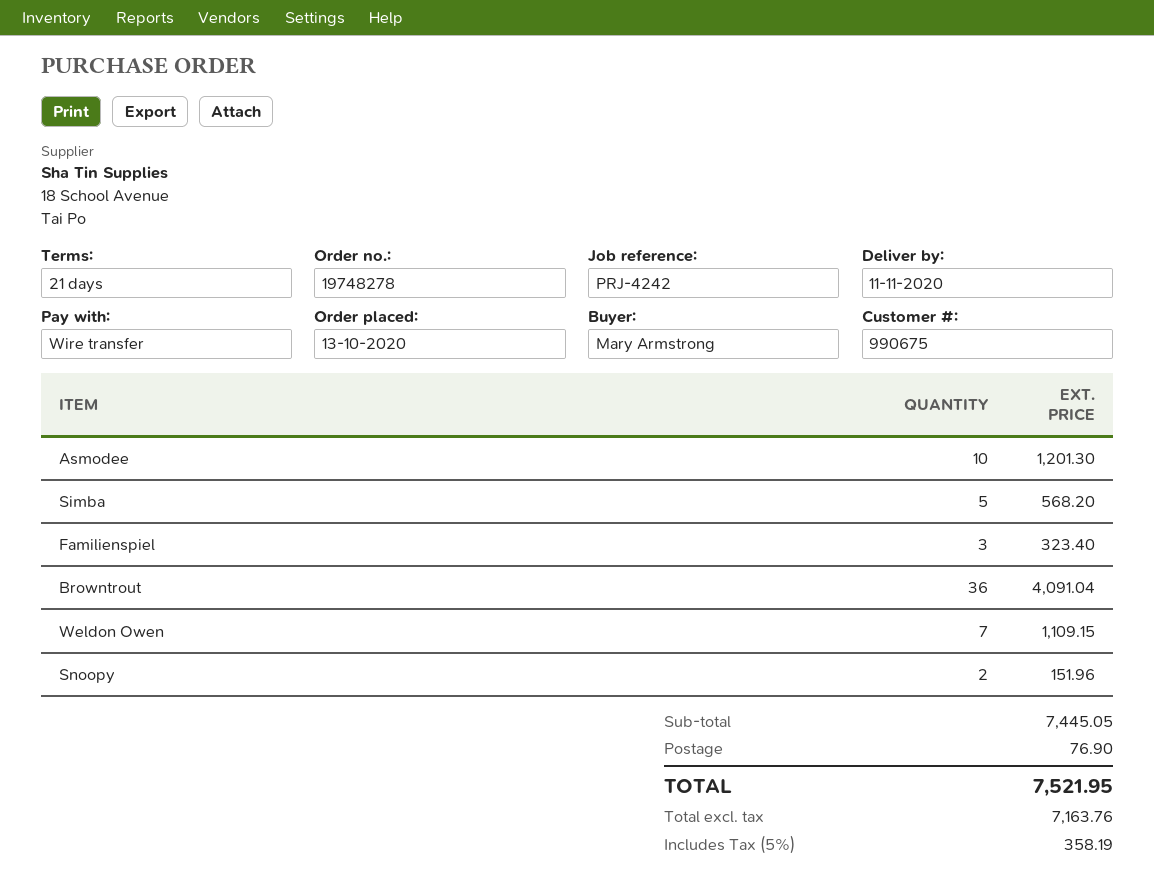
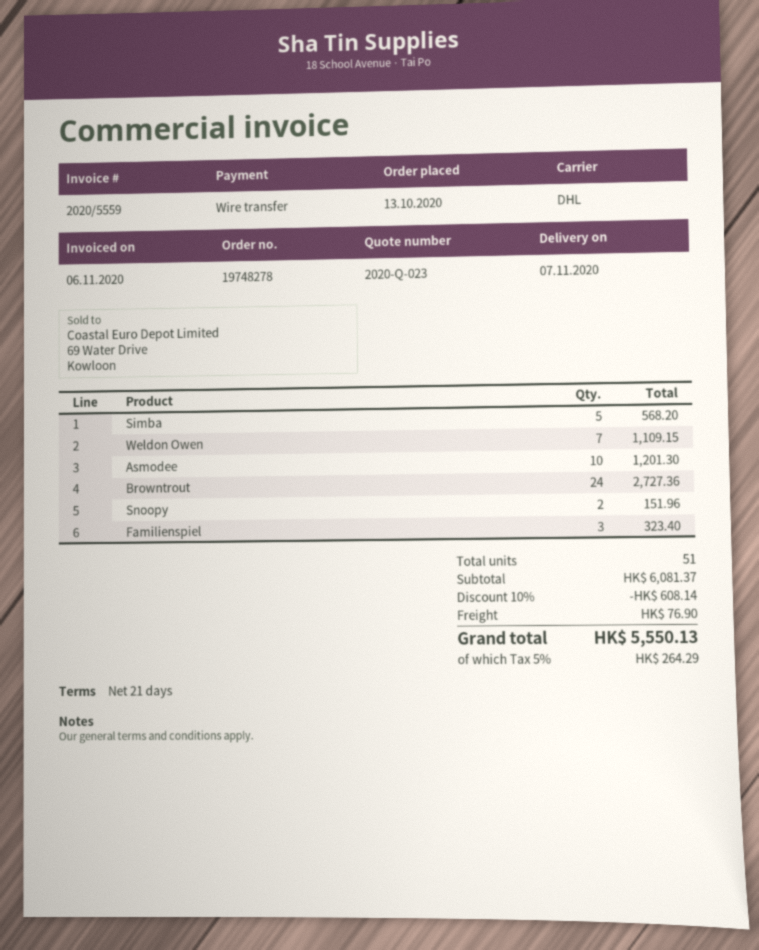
delivery date: 2020-11-11 -> 2020-11-07
Browntrout: 36 for 4091.04 -> 24 for 2727.36
subtotal: 7445.05 -> 6081.37
discount: none -> 10% = 608.14
tax: 5% = 358.19 -> 5% = 264.29
total: 7521.95 -> 5550.13

